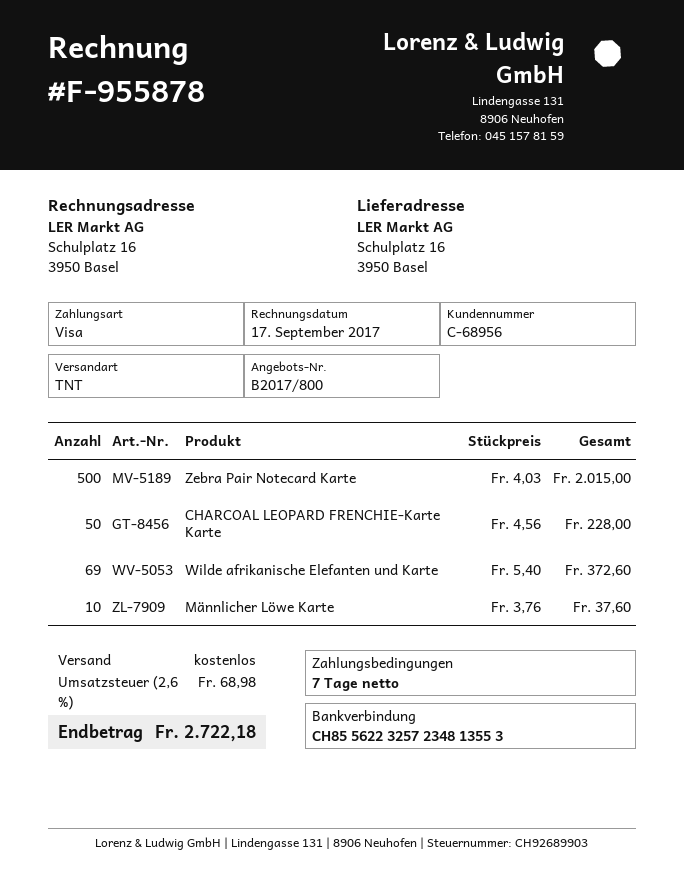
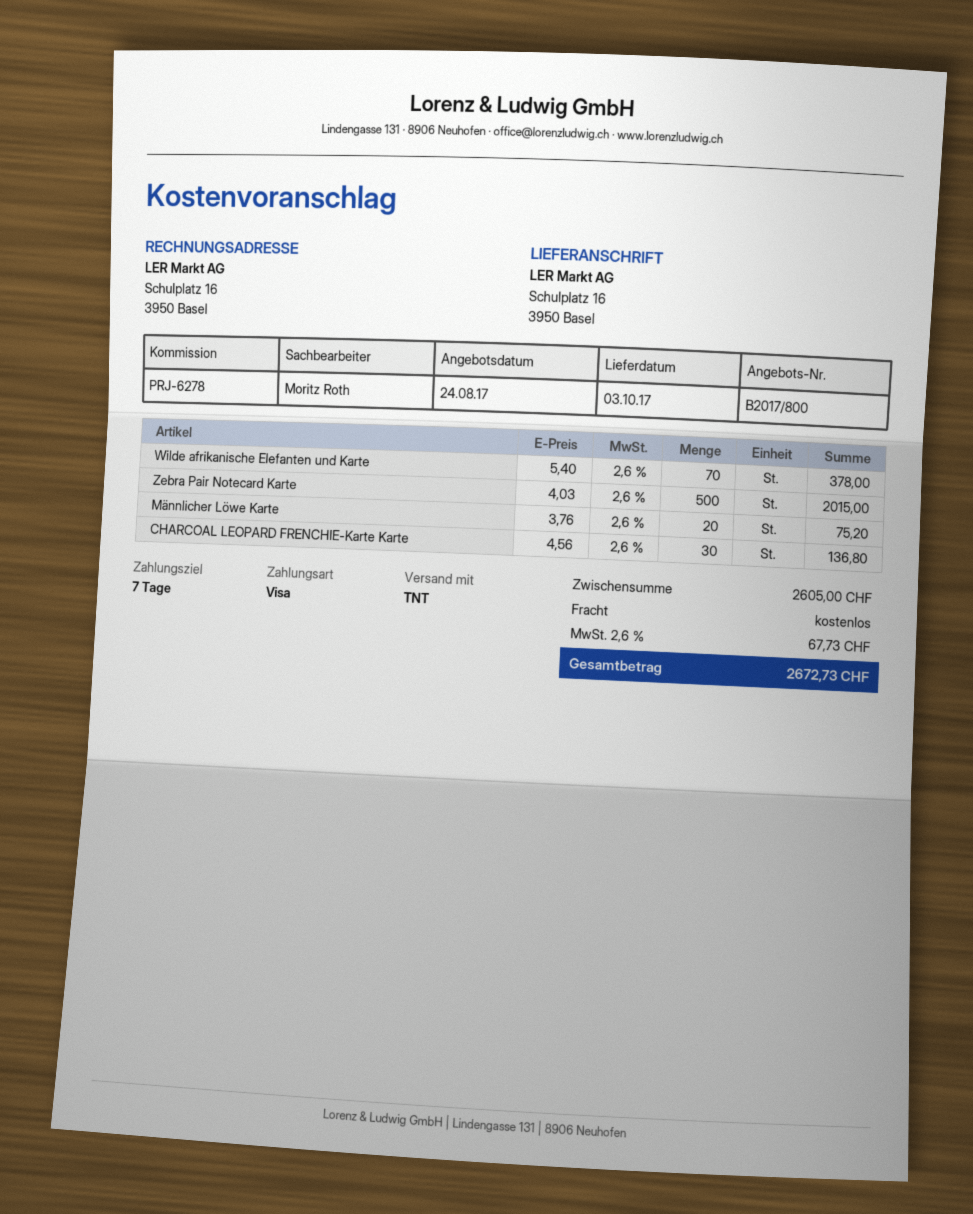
CHARCOAL LEOPARD FRENCHIE-Karte Karte: 50 x 4.56 = 228.00 -> 30 x 4.56 = 136.80
Wilde afrikanische Elefanten und Karte: 69 x 5.40 = 372.60 -> 70 x 5.40 = 378.00
Männlicher Löwe Karte: 10 x 3.76 = 37.60 -> 20 x 3.76 = 75.20
tax: 2.6% = 68.98 -> 2.6% = 67.73
total: 2722.18 -> 2672.73

